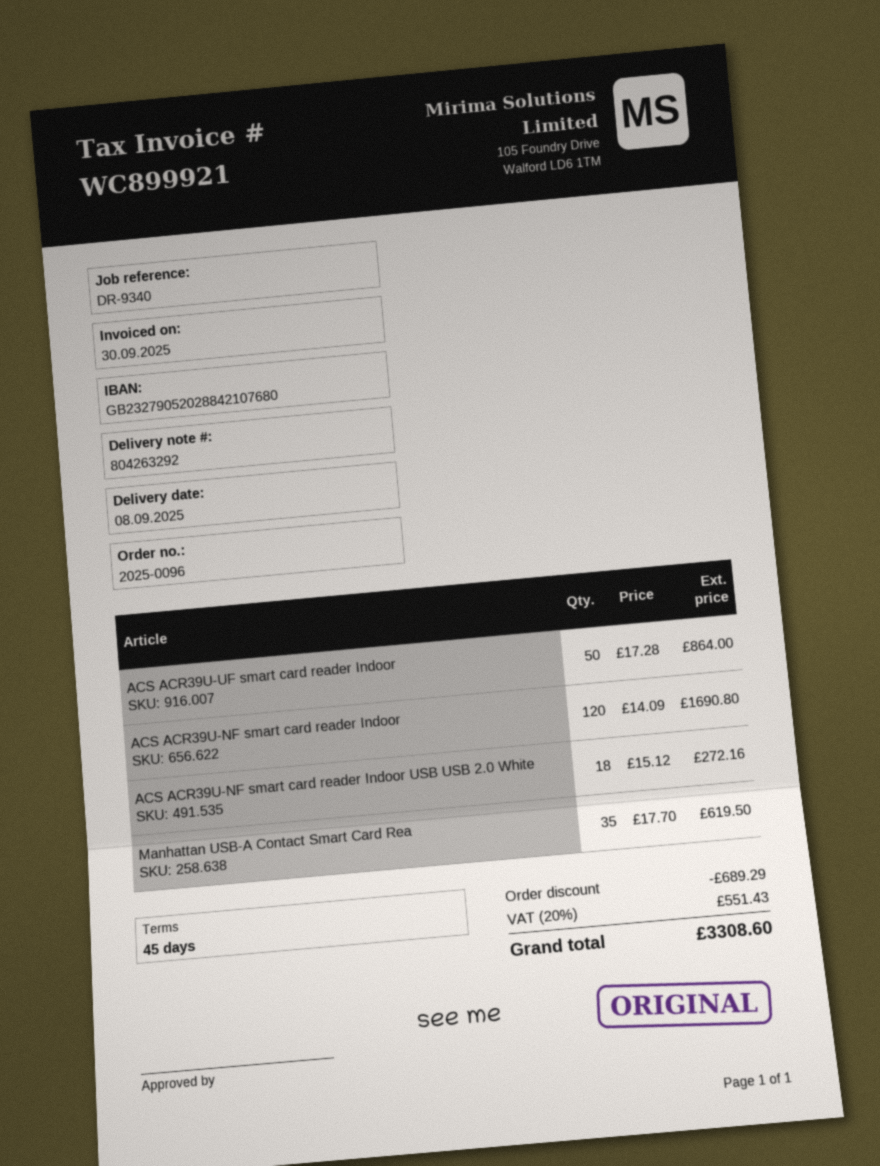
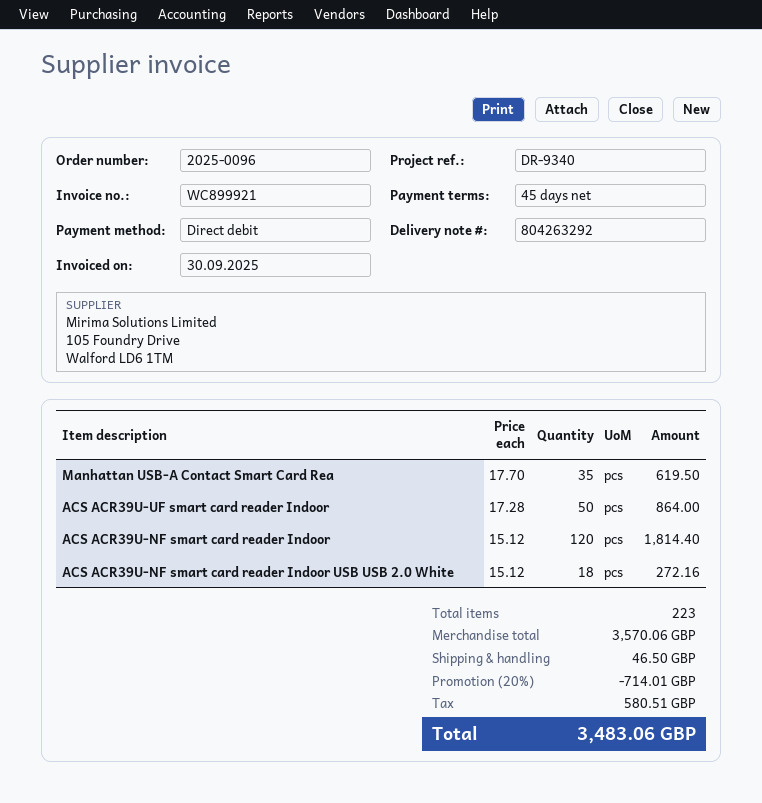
ACS ACR39U-NF smart card reader Indoor: 120 x 14.09 = 1690.80 -> 120 x 15.12 = 1814.40
discount: 689.29 -> 714.01
shipping: none -> 46.50
tax: 551.43 -> 580.51
total: 3308.60 -> 3483.06

